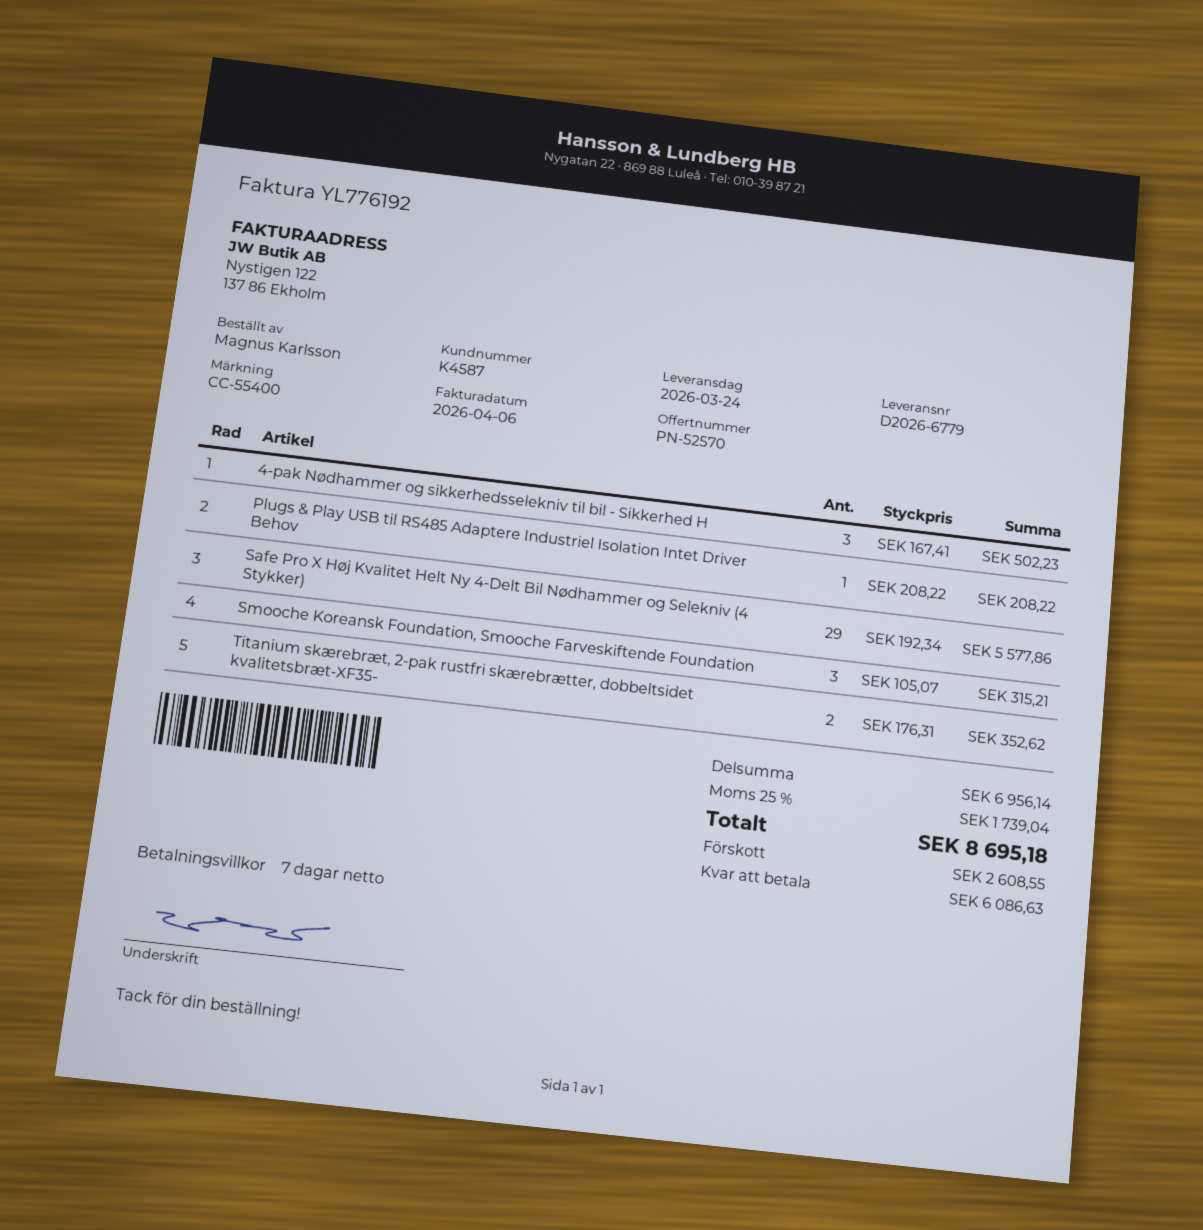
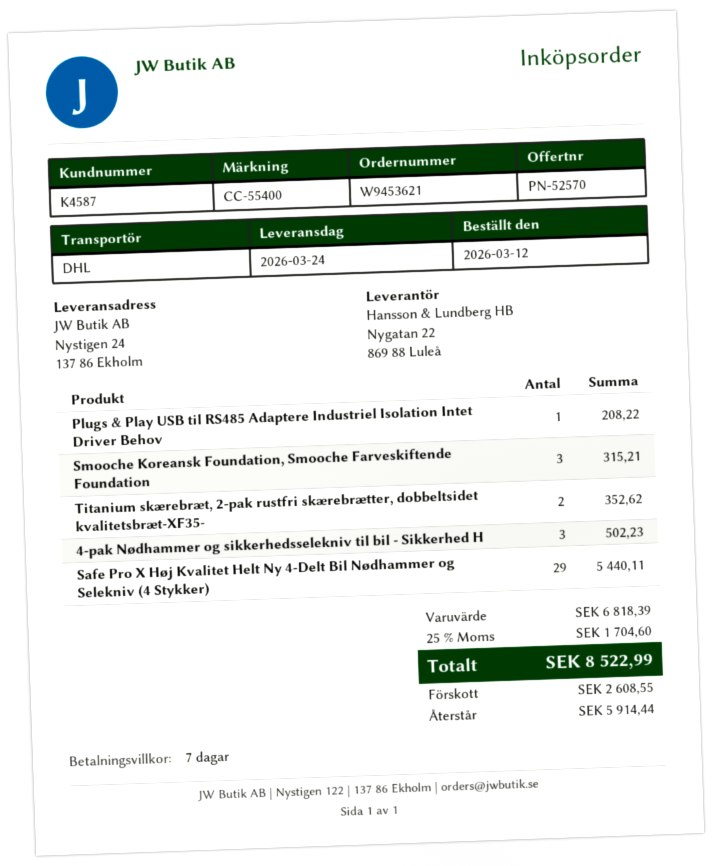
Safe Pro X Høj Kvalitet Helt Ny 4-Delt Bil Nødhammer og Selekniv (4 Stykker): 29 for 5577.86 -> 29 for 5440.11
subtotal: 6956.14 -> 6818.39
tax: 25% = 1739.04 -> 25% = 1704.60
total: 8695.18 -> 8522.99
balance: 6086.63 -> 5914.44

